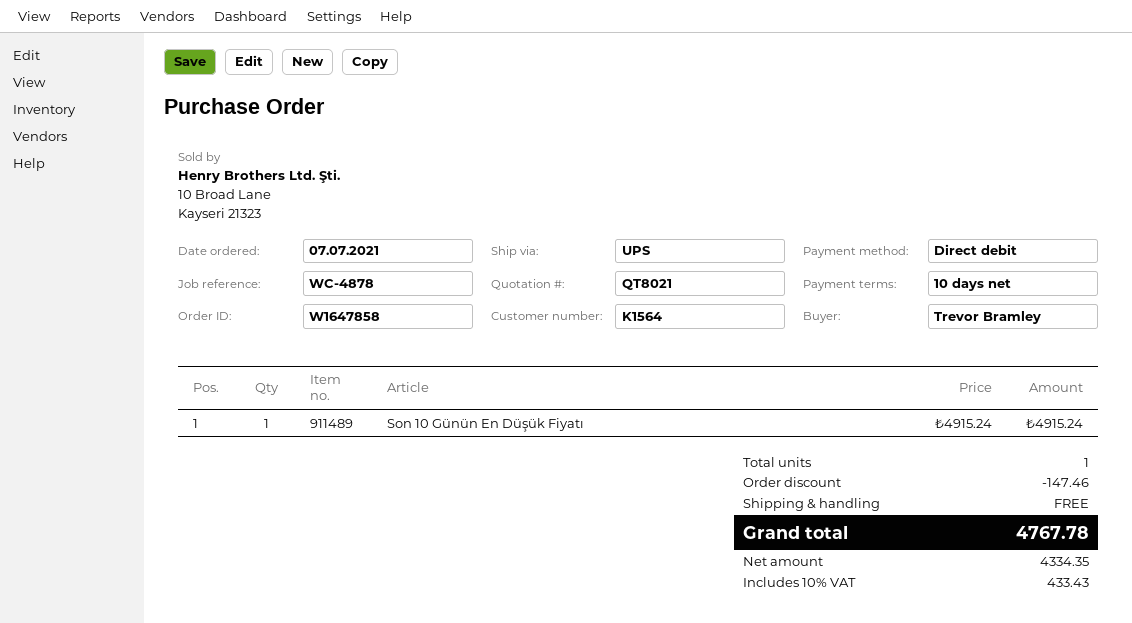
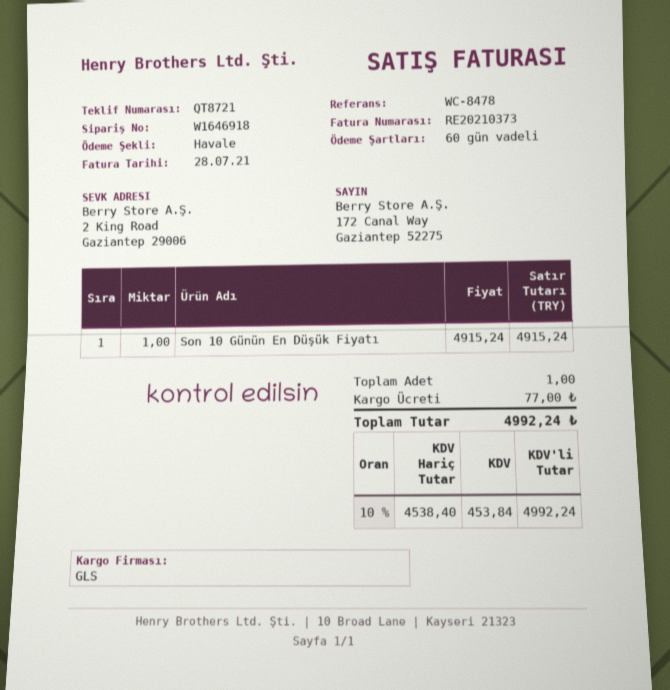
quote number: QT8021 -> QT8721
order number: W1647858 -> W1646918
payment terms: 10 days -> 60 days
reference: WC-4878 -> WC-8478
payment method: direct debit -> bank transfer
shipping method: UPS -> GLS
discount: 147.46 -> none
shipping: 0.00 -> 77.00
net: 4334.35 -> 4538.40
tax: 10% = 433.43 -> 10% = 453.84
total: 4767.78 -> 4992.24

